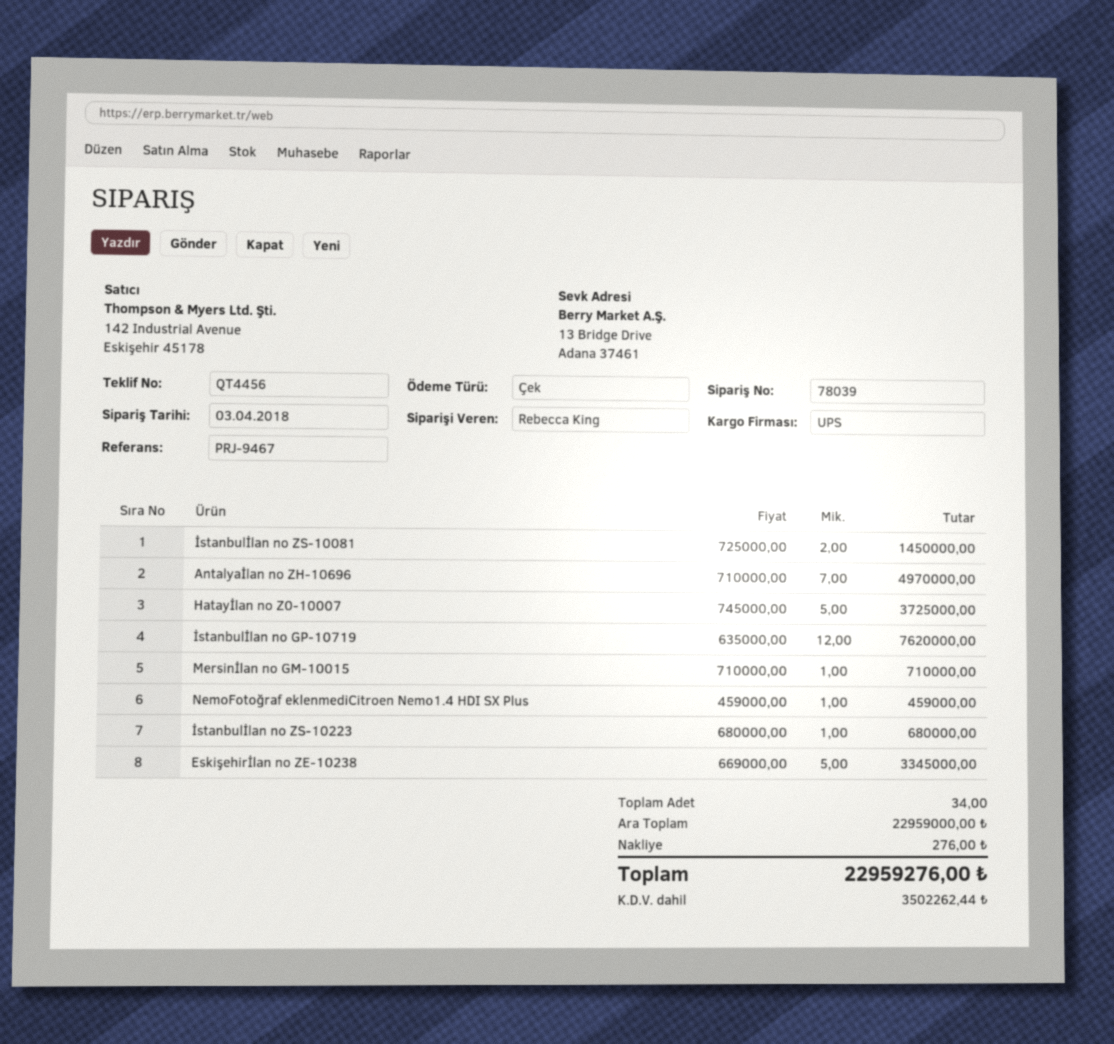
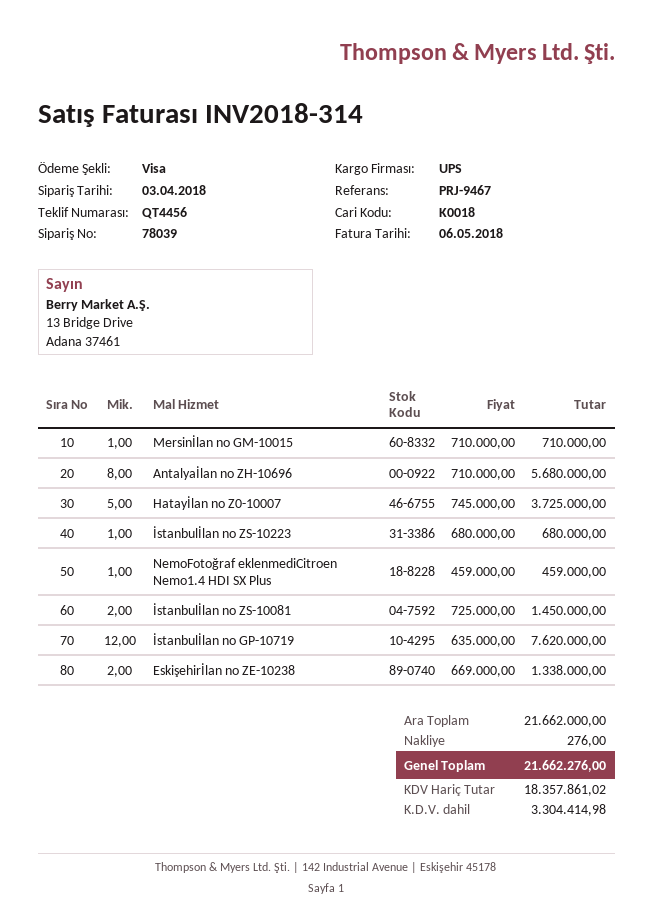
payment method: cheque -> Visa
Antalyaİlan no ZH-10696: 7 x 710000.00 = 4970000.00 -> 8 x 710000.00 = 5680000.00
Eskişehirİlan no ZE-10238: 5 x 669000.00 = 3345000.00 -> 2 x 669000.00 = 1338000.00
subtotal: 22959000.00 -> 21662000.00
tax: 3502262.44 -> 3304414.98
total: 22959276.00 -> 21662276.00

